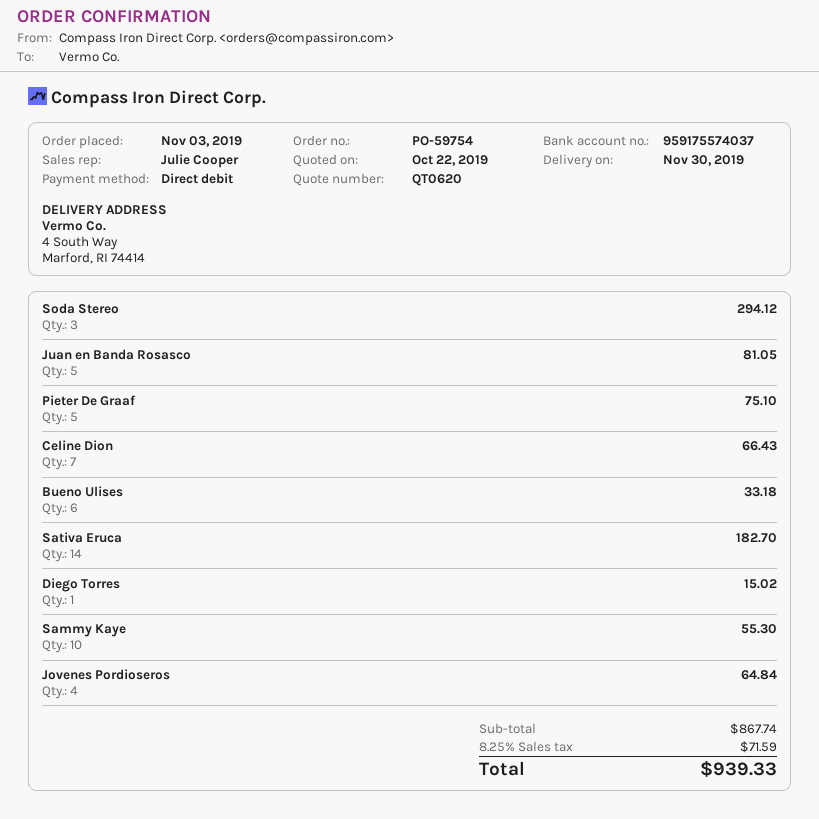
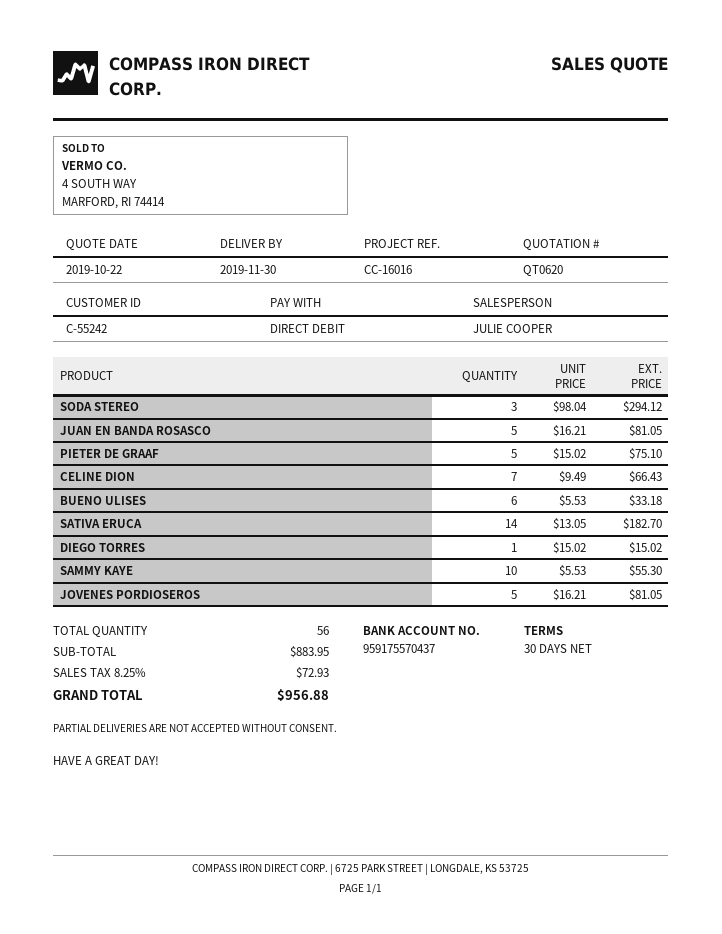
bank account: 959175574037 -> 959175570437
Jovenes Pordioseros: 4 for 64.84 -> 5 for 81.05
subtotal: 867.74 -> 883.95
tax: 8.25% = 71.59 -> 8.25% = 72.93
total: 939.33 -> 956.88

